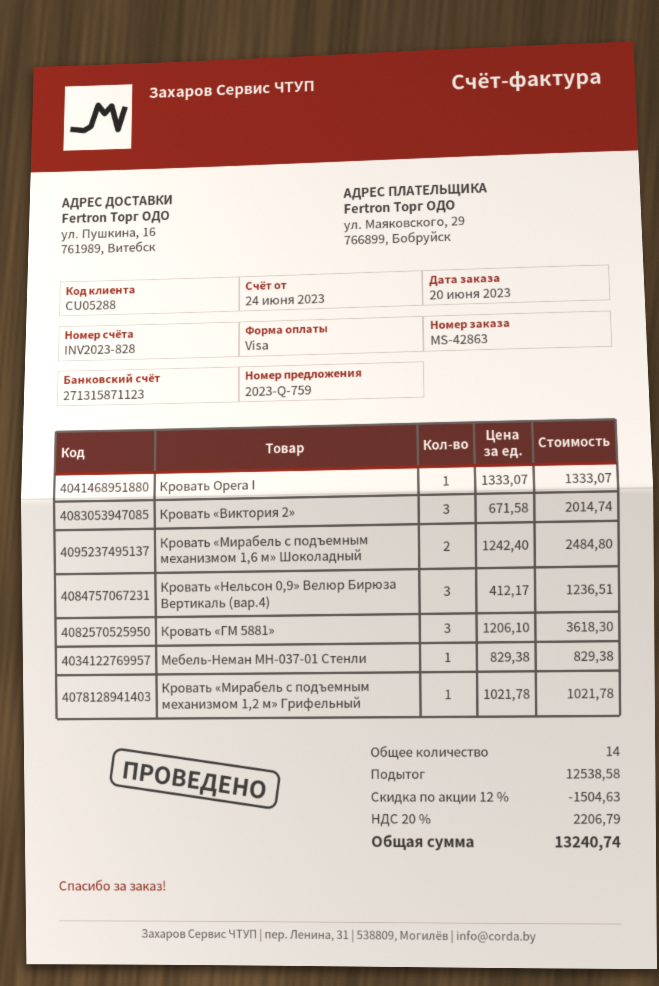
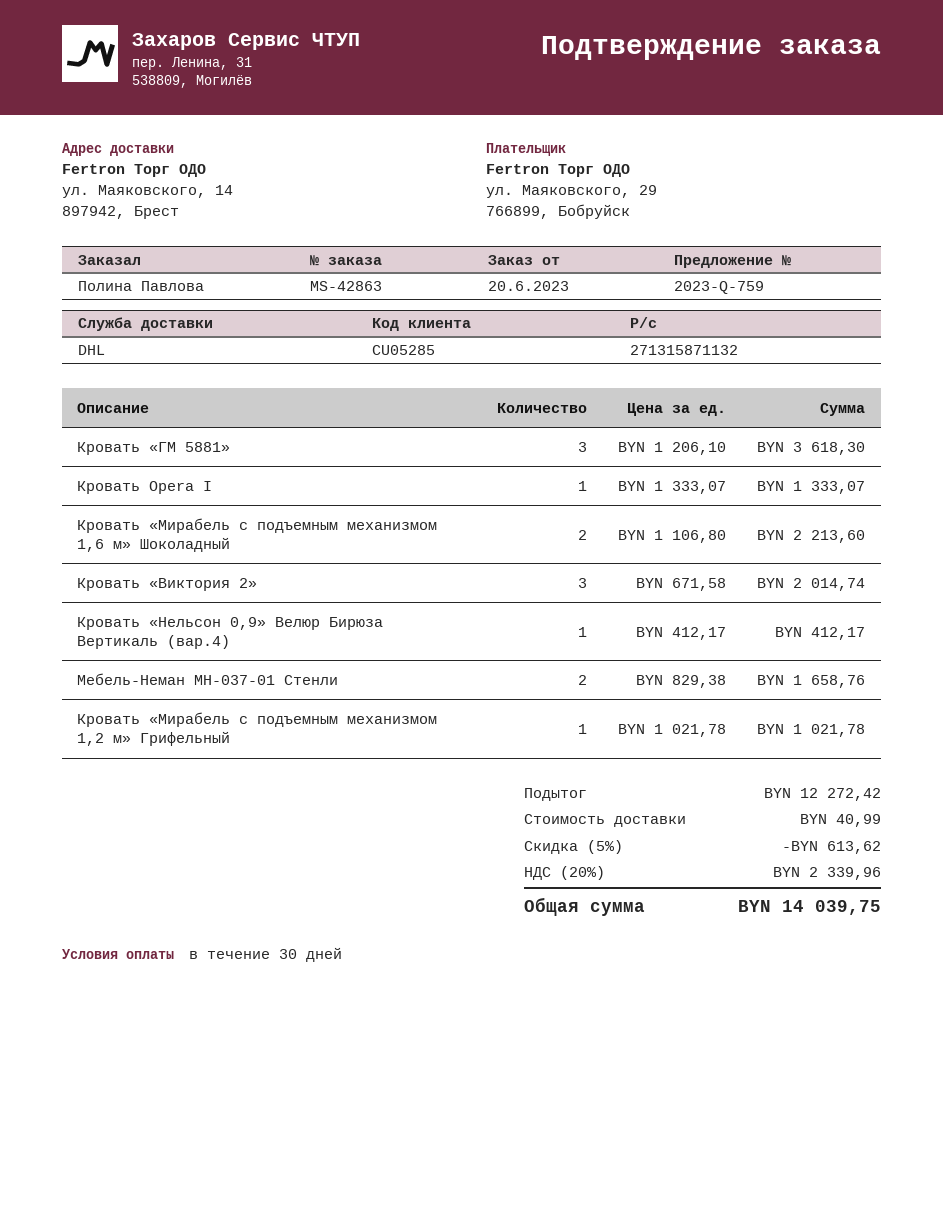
customer number: CU05288 -> CU05285
bank account: 271315871123 -> 271315871132
ship to: ул. Пушкина, 16, 761989, Витебск -> ул. Маяковского, 14, 897942, Брест
Кровать «Мирабель с подъемным механизмом 1,6 м» Шоколадный: 2 x 1242.40 = 2484.80 -> 2 x 1106.80 = 2213.60
Кровать «Нельсон 0,9» Велюр Бирюза Вертикаль (вар.4): 3 x 412.17 = 1236.51 -> 1 x 412.17 = 412.17
Мебель-Неман МН-037-01 Стенли: 1 x 829.38 = 829.38 -> 2 x 829.38 = 1658.76
subtotal: 12538.58 -> 12272.42
discount: 12% = 1504.63 -> 5% = 613.62
shipping: none -> 40.99
tax: 20% = 2206.79 -> 20% = 2339.96
total: 13240.74 -> 14039.75

